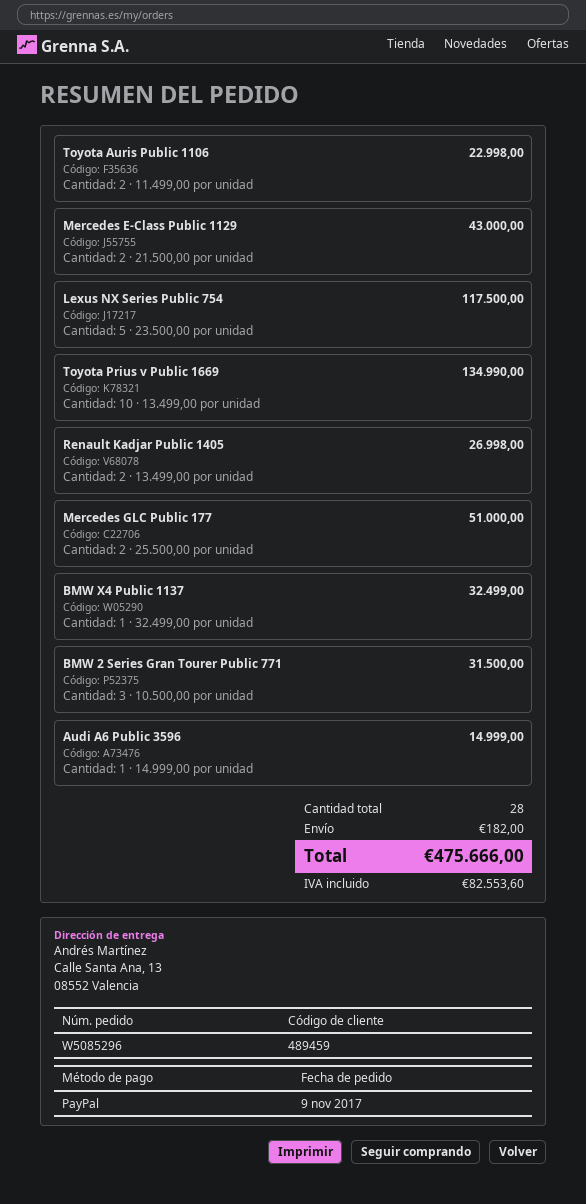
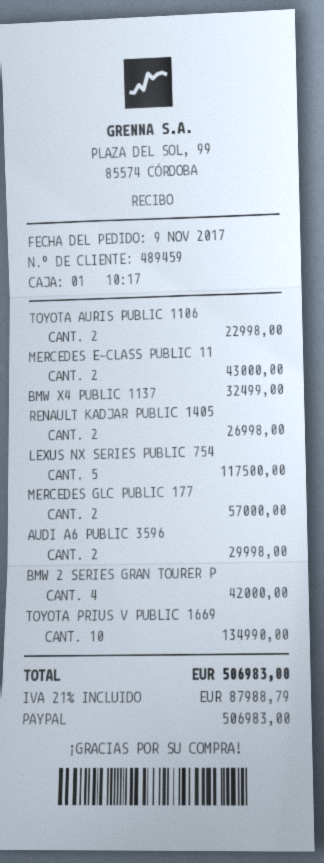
Mercedes GLC Public 177: 2 for 51000.00 -> 2 for 57000.00
BMW 2 Series Gran Tourer Public 771: 3 for 31500.00 -> 4 for 42000.00
Audi A6 Public 3596: 1 for 14999.00 -> 2 for 29998.00
shipping: 182.00 -> none
tax: 82553.60 -> 87988.79
total: 475666.00 -> 506983.00

